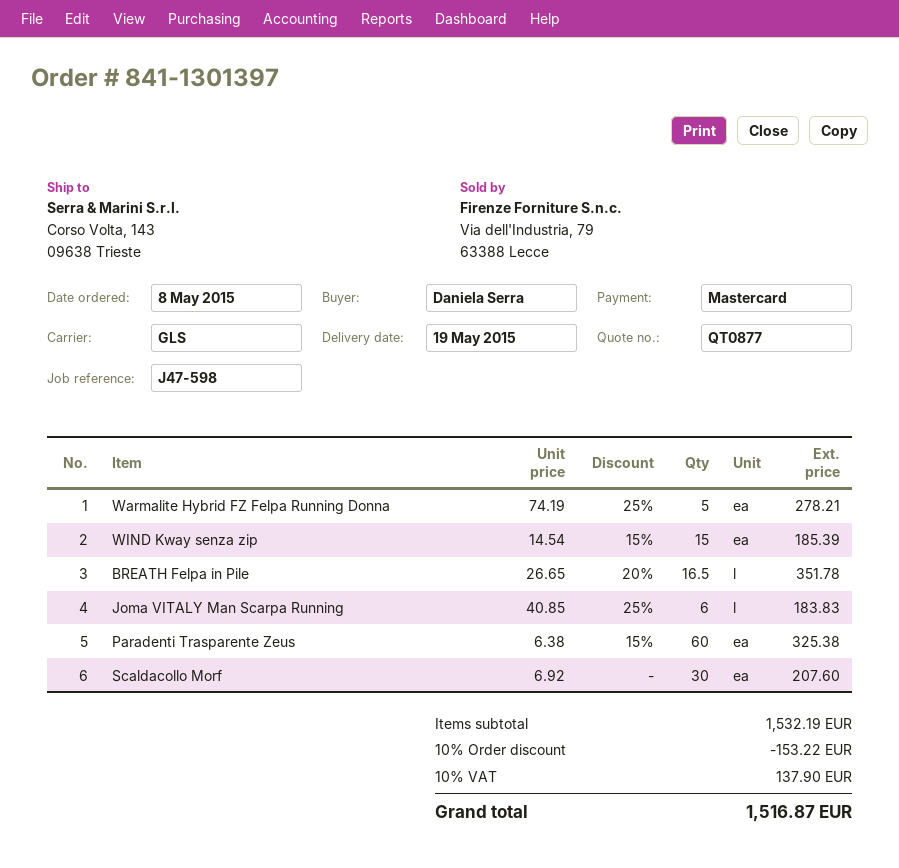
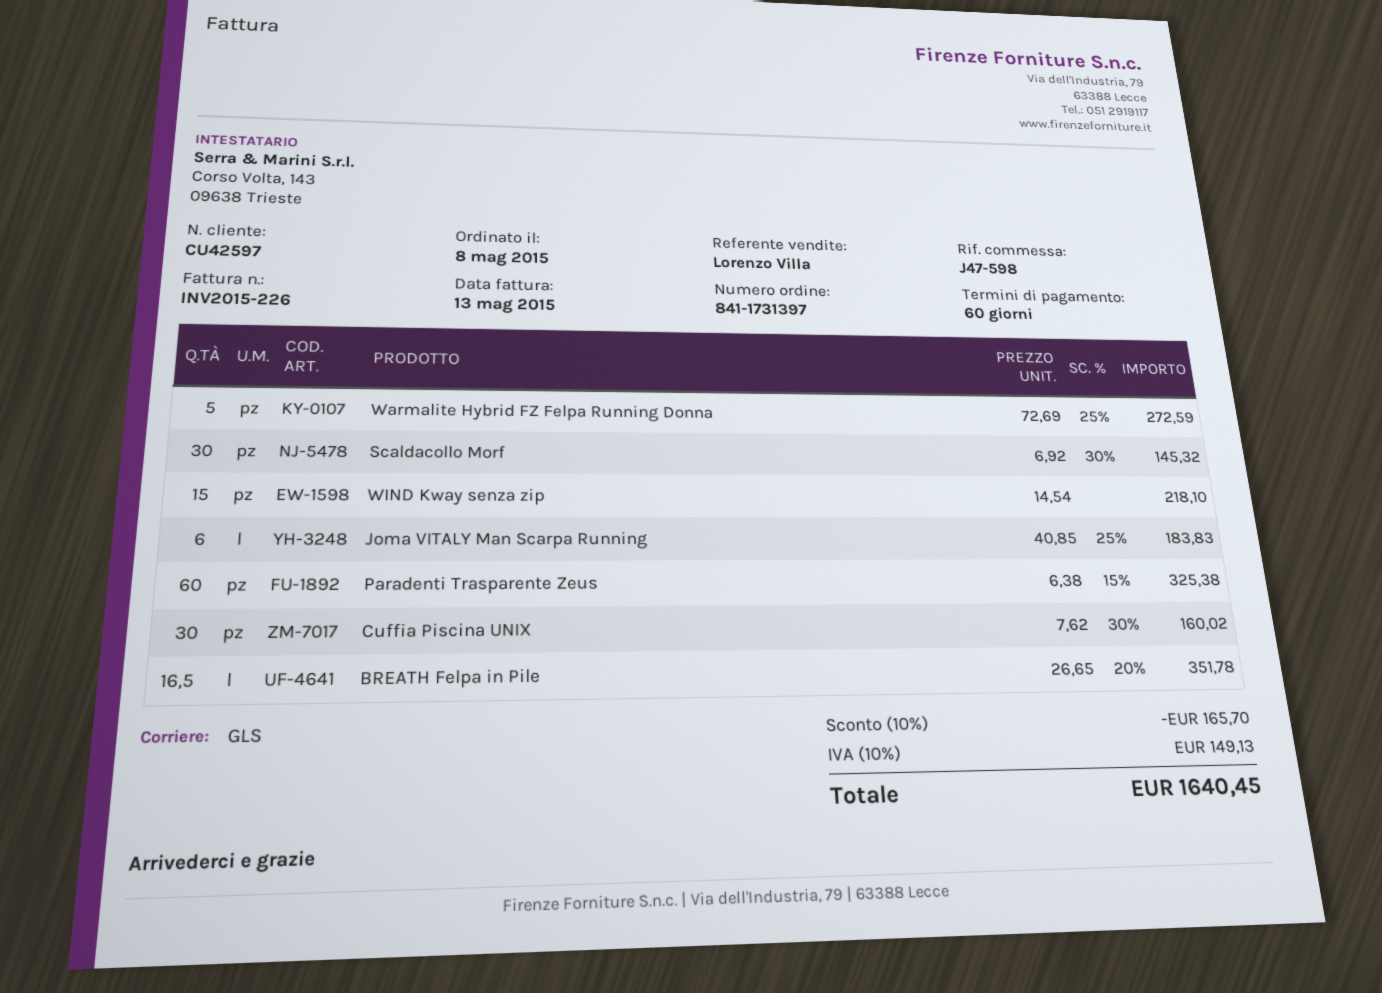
order number: 841-1301397 -> 841-1731397
Warmalite Hybrid FZ Felpa Running Donna: 5 x 74.19 - 25% = 278.21 -> 5 x 72.69 - 25% = 272.59
WIND Kway senza zip: 15 x 14.54 - 15% = 185.39 -> 15 x 14.54 = 218.10
Scaldacollo Morf: 30 x 6.92 = 207.60 -> 30 x 6.92 - 30% = 145.32
Cuffia Piscina UNIX: none -> 30 x 7.62 - 30% = 160.02
discount: 10% = 153.22 -> 10% = 165.70
tax: 10% = 137.90 -> 10% = 149.13
total: 1516.87 -> 1640.45

